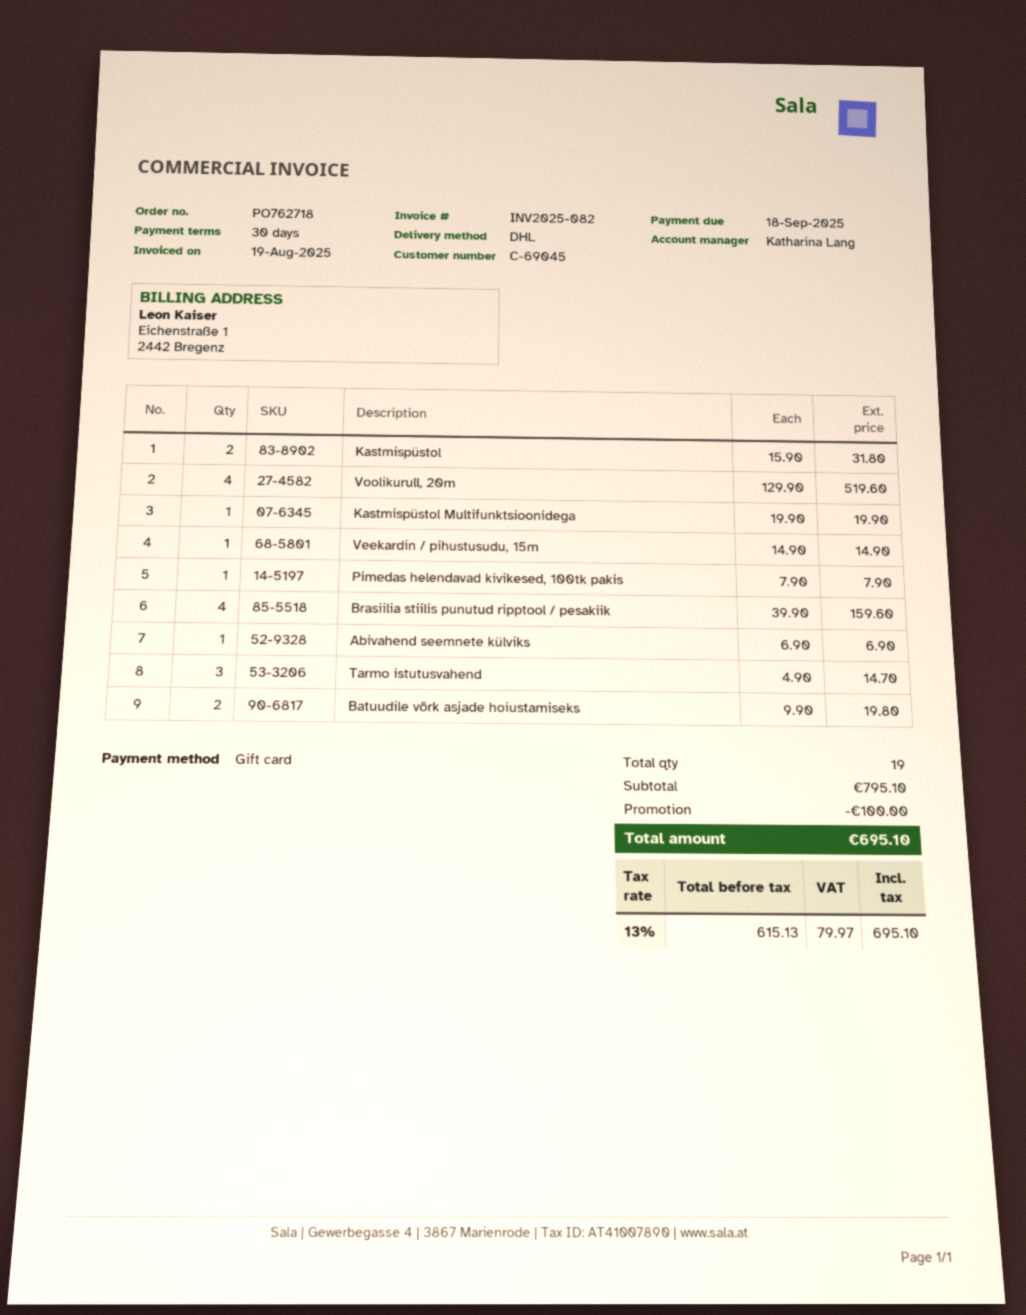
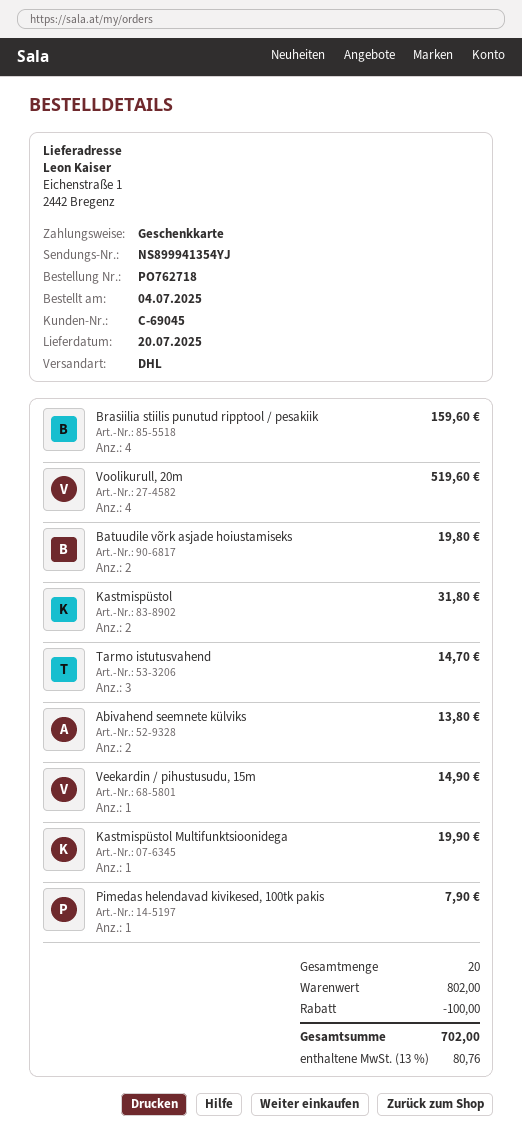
Abivahend seemnete külviks: 1 for 6.90 -> 2 for 13.80
total quantity: 19 -> 20
subtotal: 795.10 -> 802.00
tax: 13% = 79.97 -> 13% = 80.76
total: 695.10 -> 702.00

